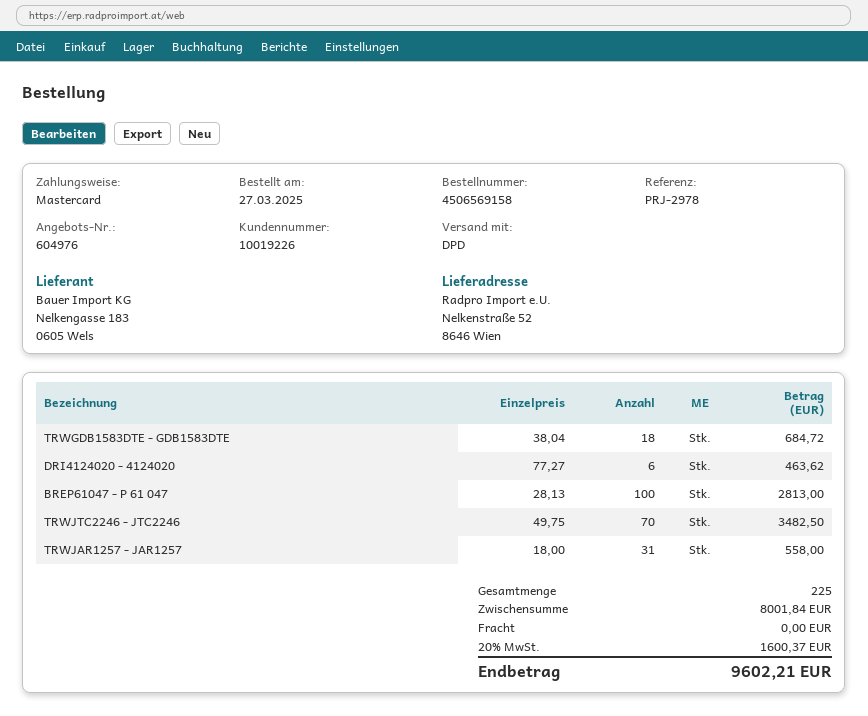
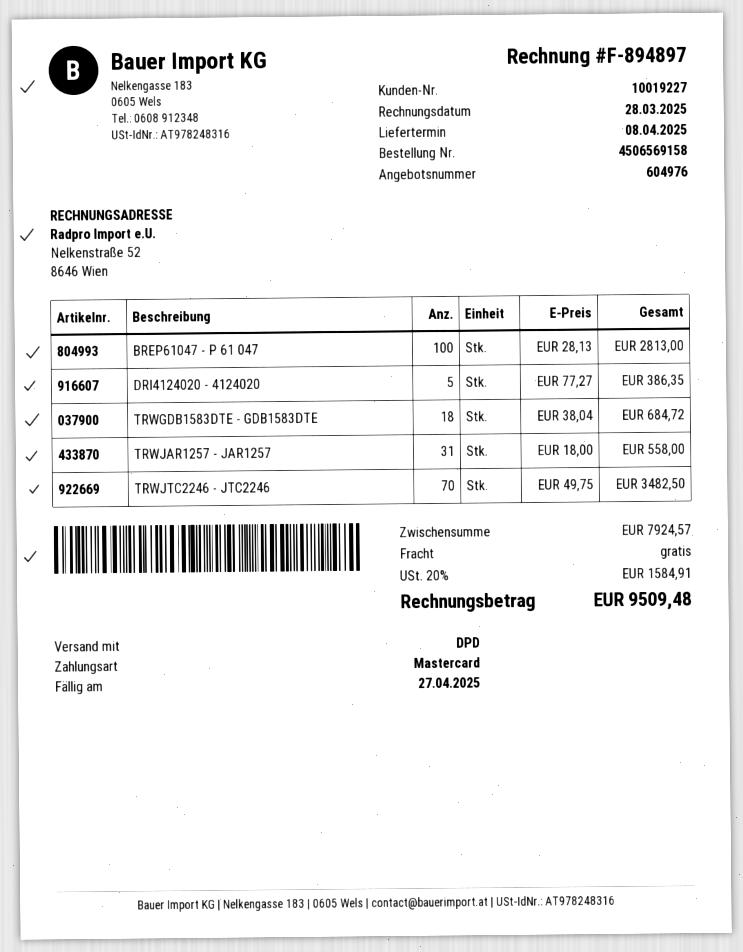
customer number: 10019226 -> 10019227
DRI4124020 - 4124020: 6 x 77.27 = 463.62 -> 5 x 77.27 = 386.35
subtotal: 8001.84 -> 7924.57
tax: 20% = 1600.37 -> 20% = 1584.91
total: 9602.21 -> 9509.48

